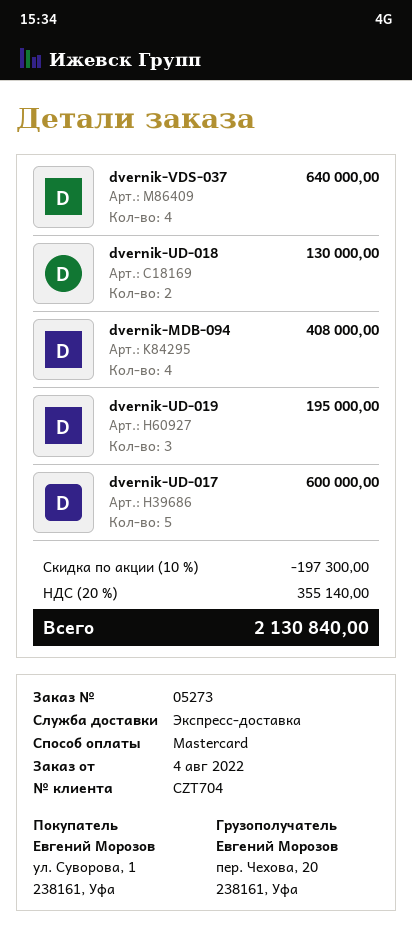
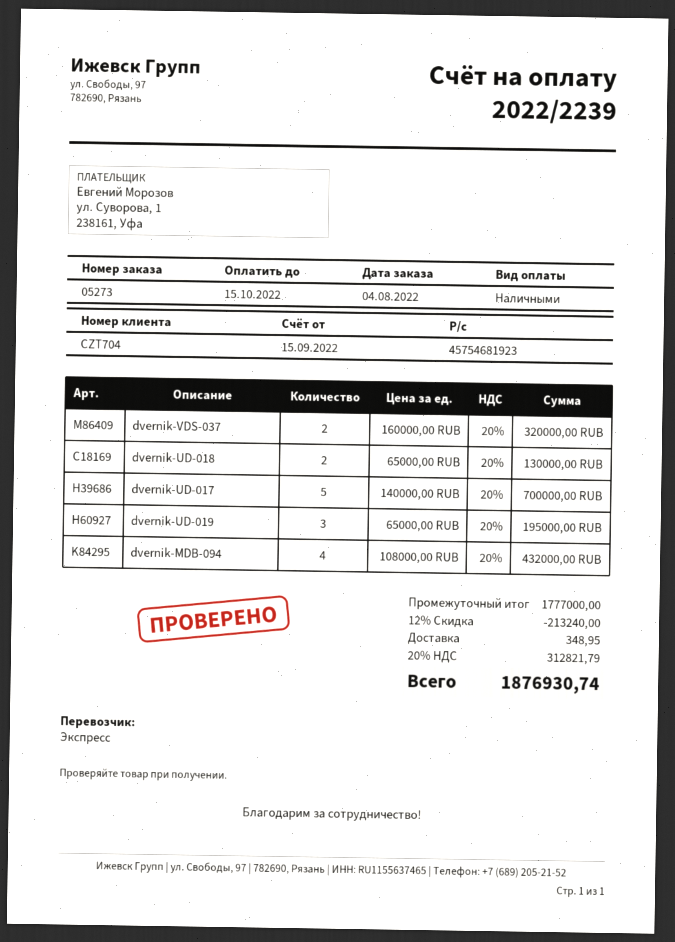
payment method: Mastercard -> cash
dvernik-VDS-037: 4 for 640000.00 -> 2 for 320000.00
dvernik-MDB-094: 4 for 408000.00 -> 4 for 432000.00
dvernik-UD-017: 5 for 600000.00 -> 5 for 700000.00
discount: 10% = 197300.00 -> 12% = 213240.00
shipping: none -> 348.95
tax: 20% = 355140.00 -> 20% = 312821.79
total: 2130840.00 -> 1876930.74

